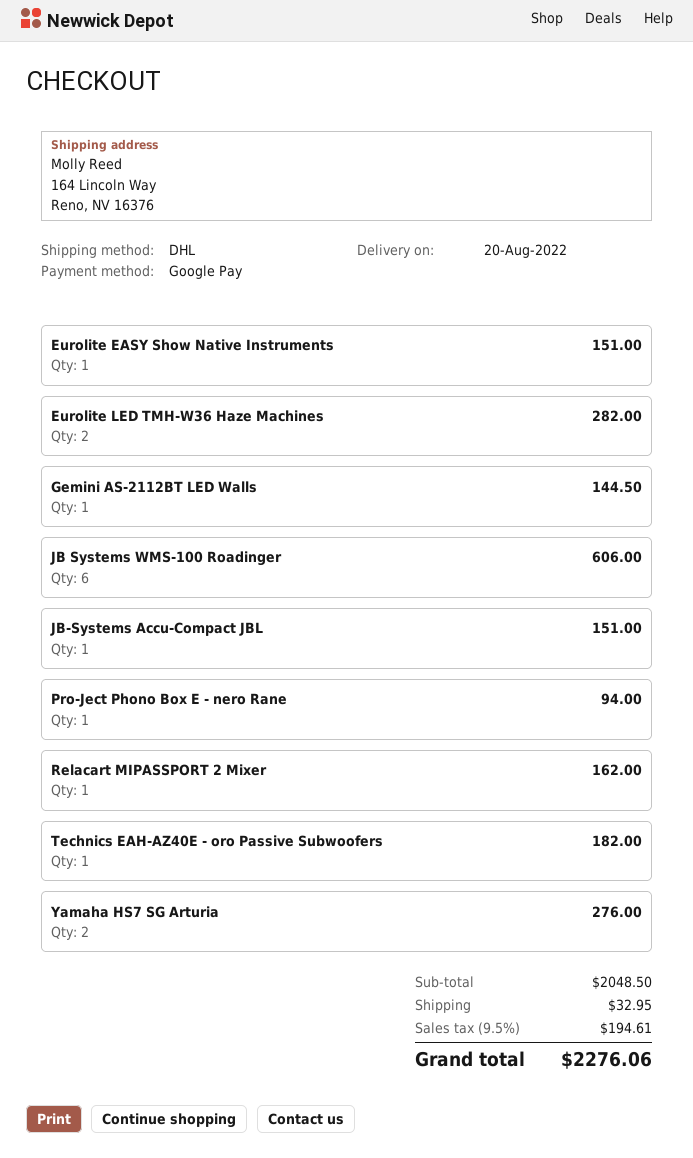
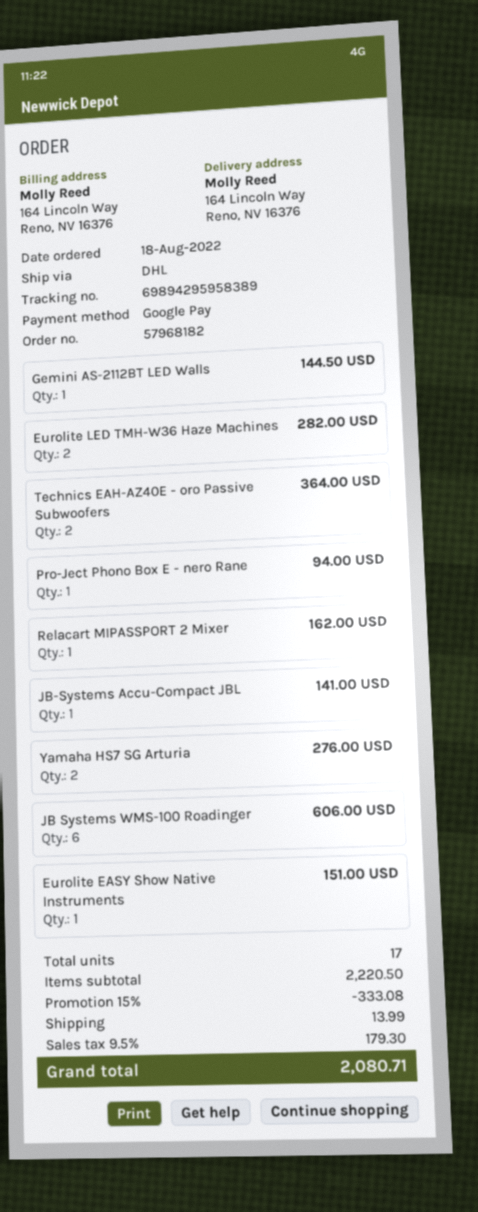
JB-Systems Accu-Compact JBL: 1 for 151.00 -> 1 for 141.00
Technics EAH-AZ40E - oro Passive Subwoofers: 1 for 182.00 -> 2 for 364.00
subtotal: 2048.50 -> 2220.50
discount: none -> 15% = 333.08
shipping: 32.95 -> 13.99
tax: 9.5% = 194.61 -> 9.5% = 179.30
total: 2276.06 -> 2080.71

